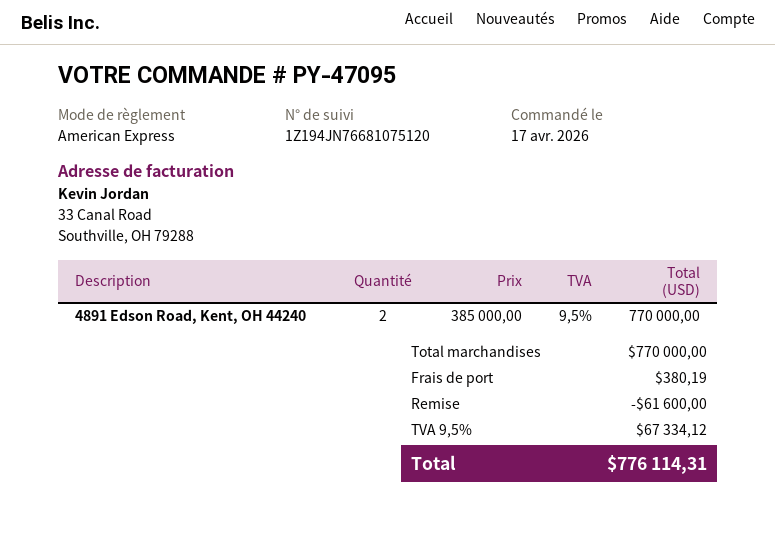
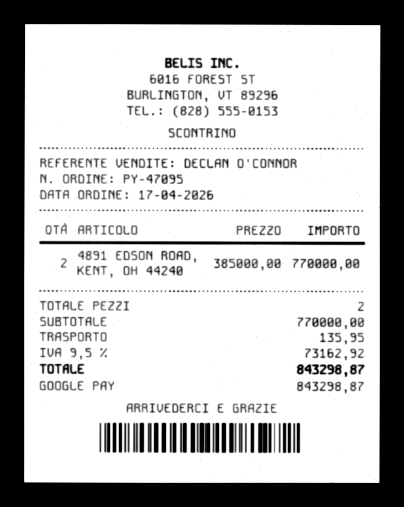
payment method: American Express -> Google Pay
discount: 61600.00 -> none
shipping: 380.19 -> 135.95
tax: 9.5% = 67334.12 -> 9.5% = 73162.92
total: 776114.31 -> 843298.87

